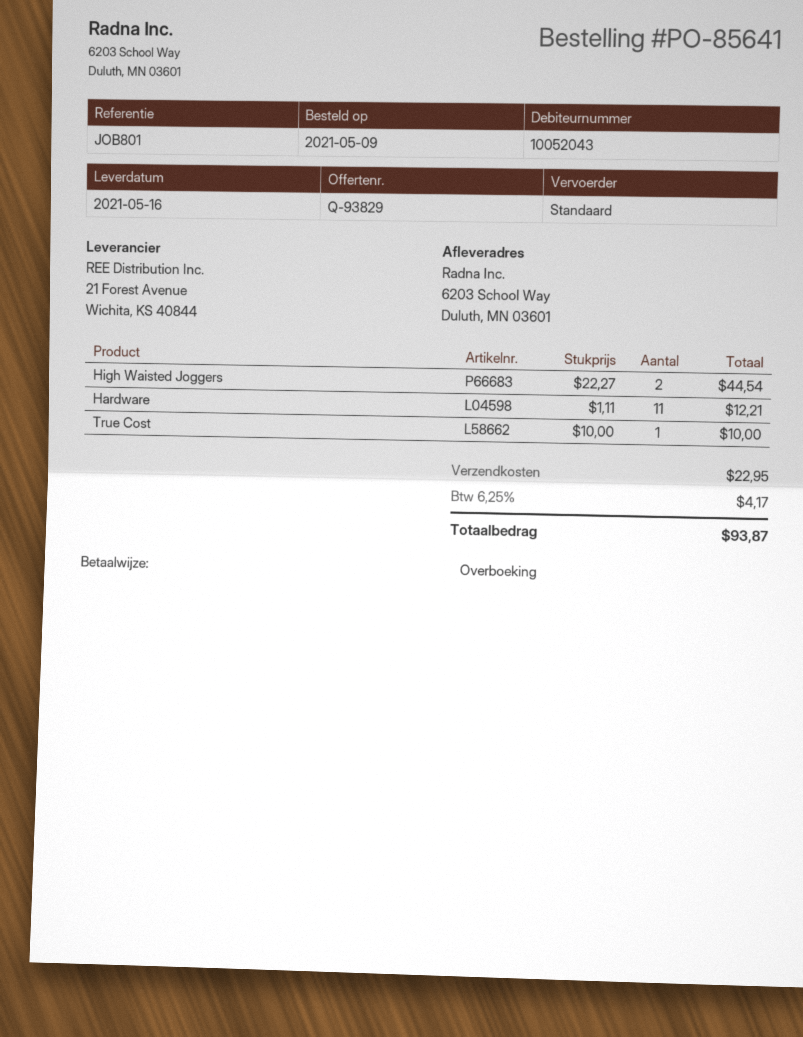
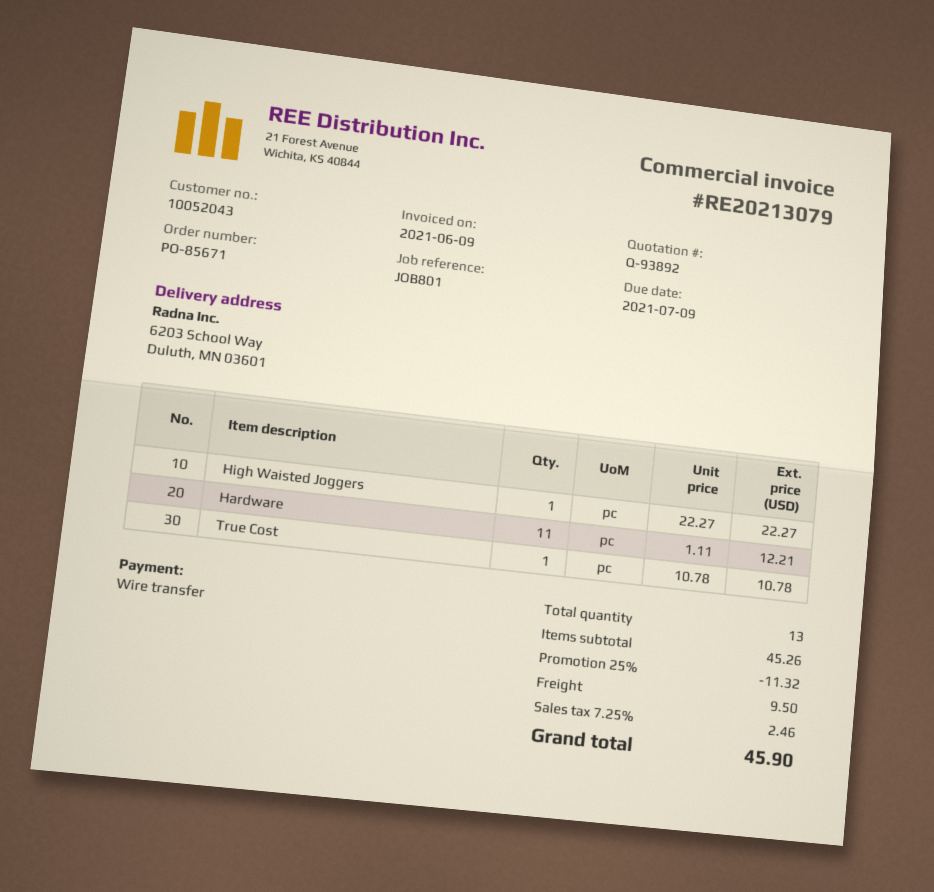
quote number: Q-93829 -> Q-93892
order number: PO-85641 -> PO-85671
High Waisted Joggers: 2 x 22.27 = 44.54 -> 1 x 22.27 = 22.27
True Cost: 1 x 10.00 = 10.00 -> 1 x 10.78 = 10.78
discount: none -> 25% = 11.32
shipping: 22.95 -> 9.50
tax: 6.25% = 4.17 -> 7.25% = 2.46
total: 93.87 -> 45.90

